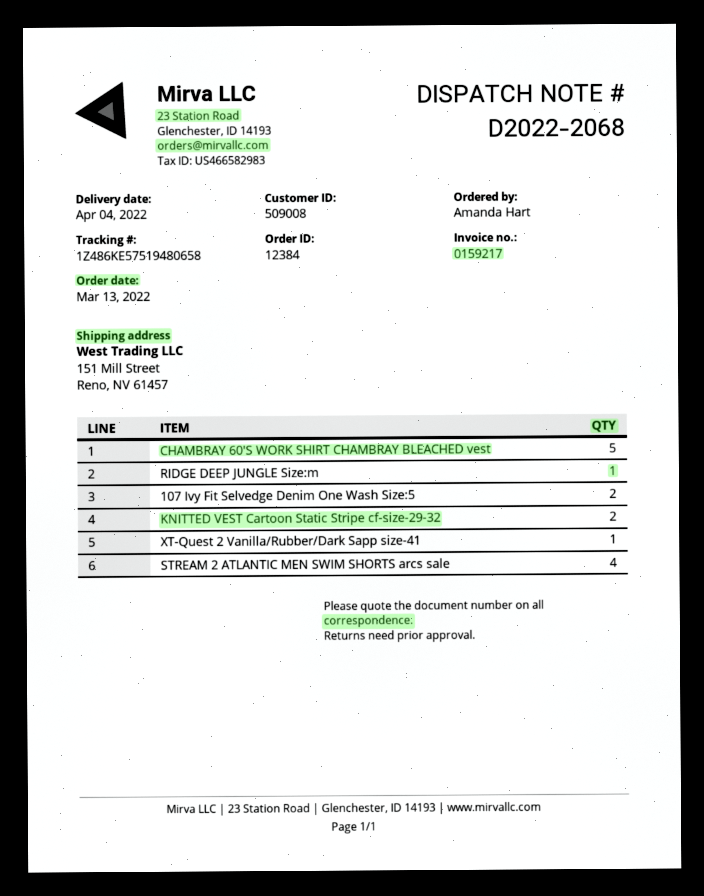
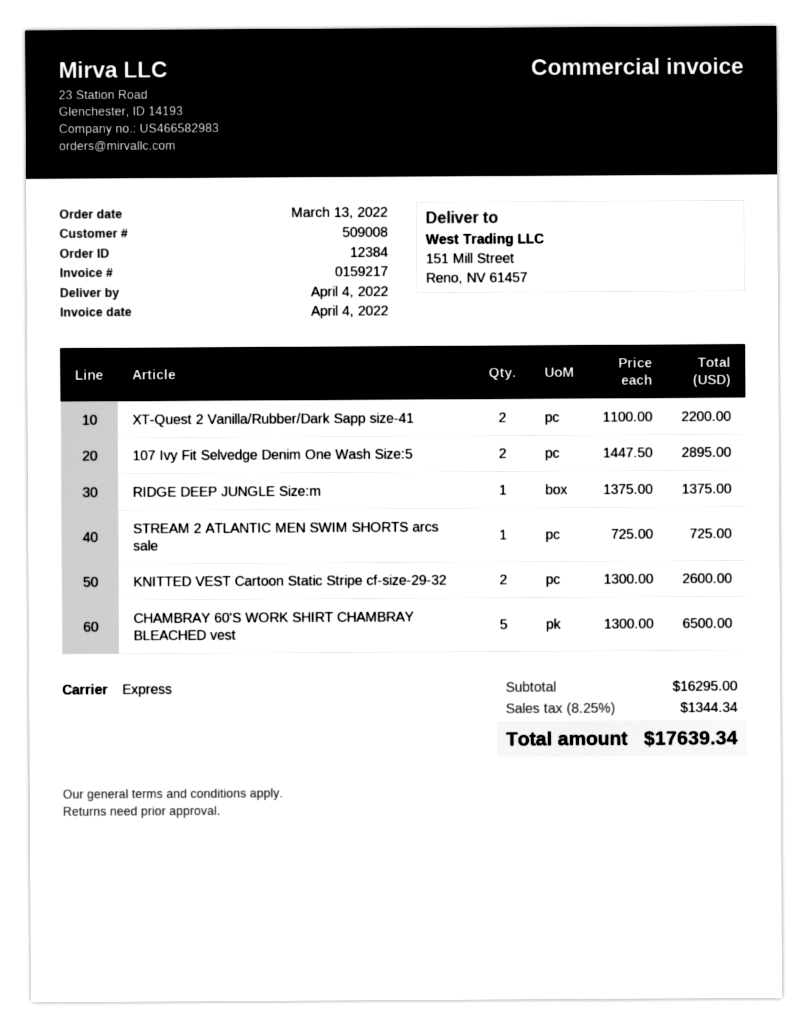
XT-Quest 2 Vanilla/Rubber/Dark Sapp size-41: 1 -> 2
STREAM 2 ATLANTIC MEN SWIM SHORTS arcs sale: 4 -> 1

